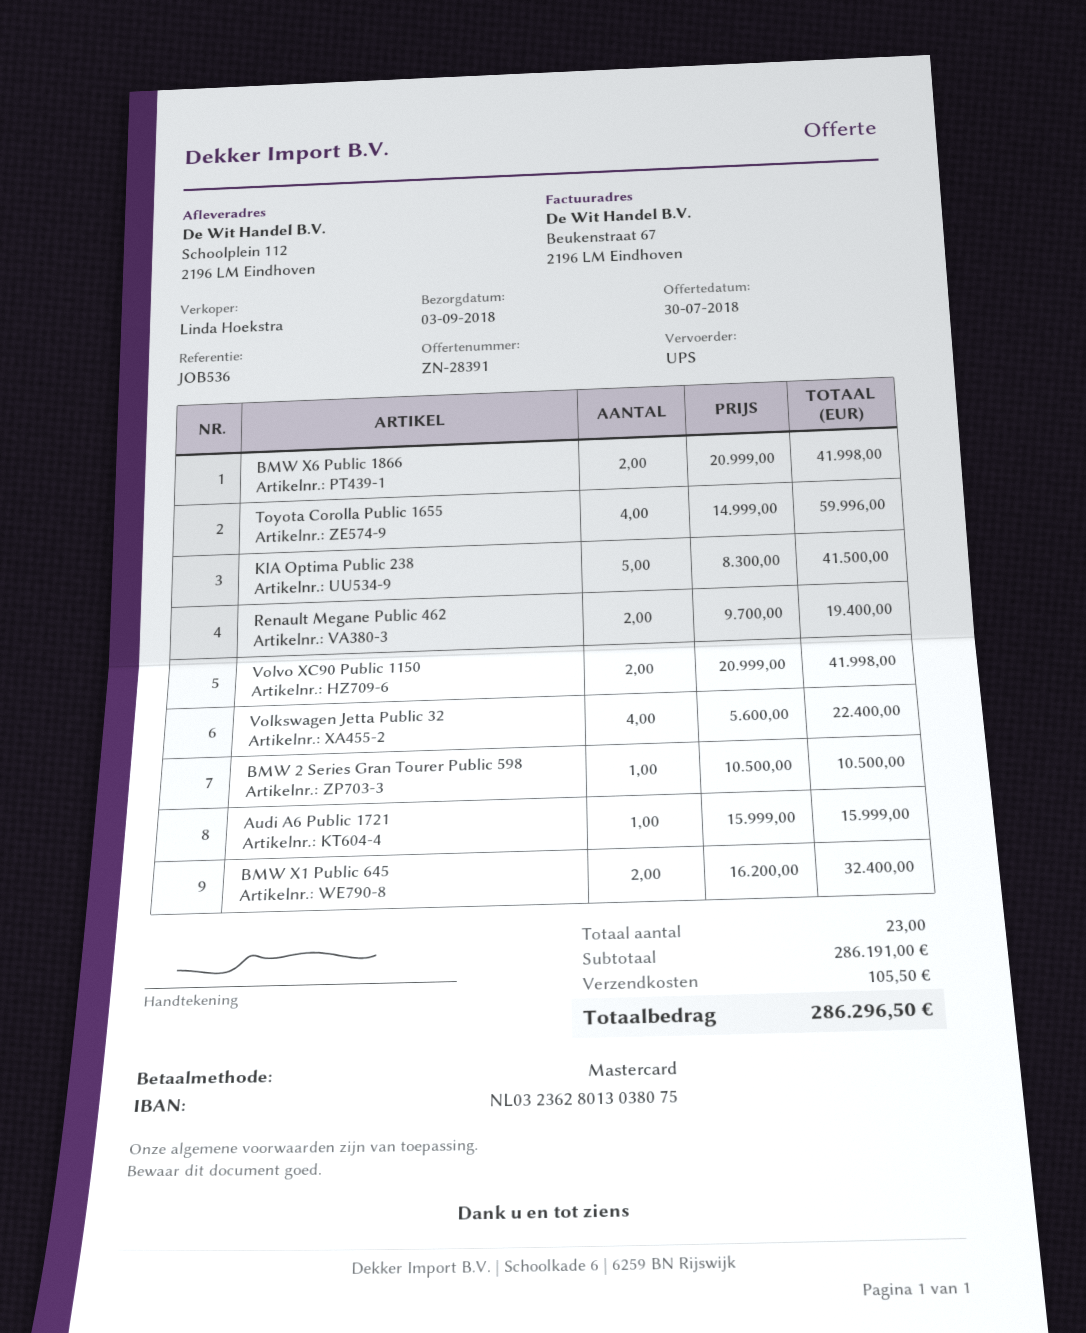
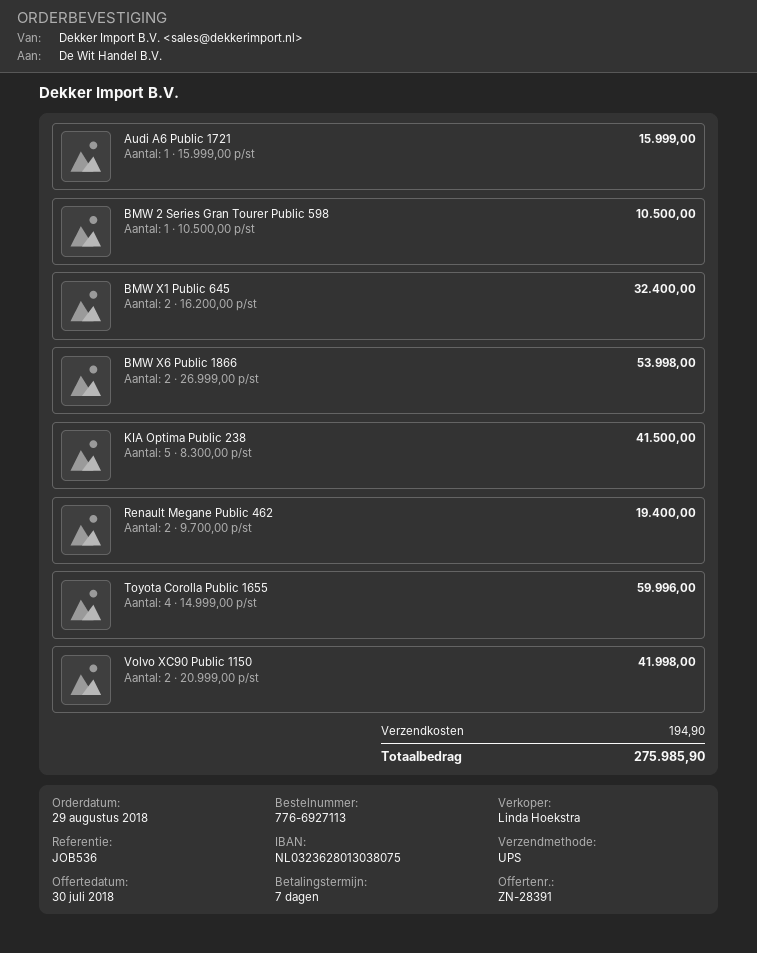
BMW X6 Public 1866: 2 x 20999.00 = 41998.00 -> 2 x 26999.00 = 53998.00
Volkswagen Jetta Public 32: 4 x 5600.00 = 22400.00 -> none
shipping: 105.50 -> 194.90
total: 286296.50 -> 275985.90

